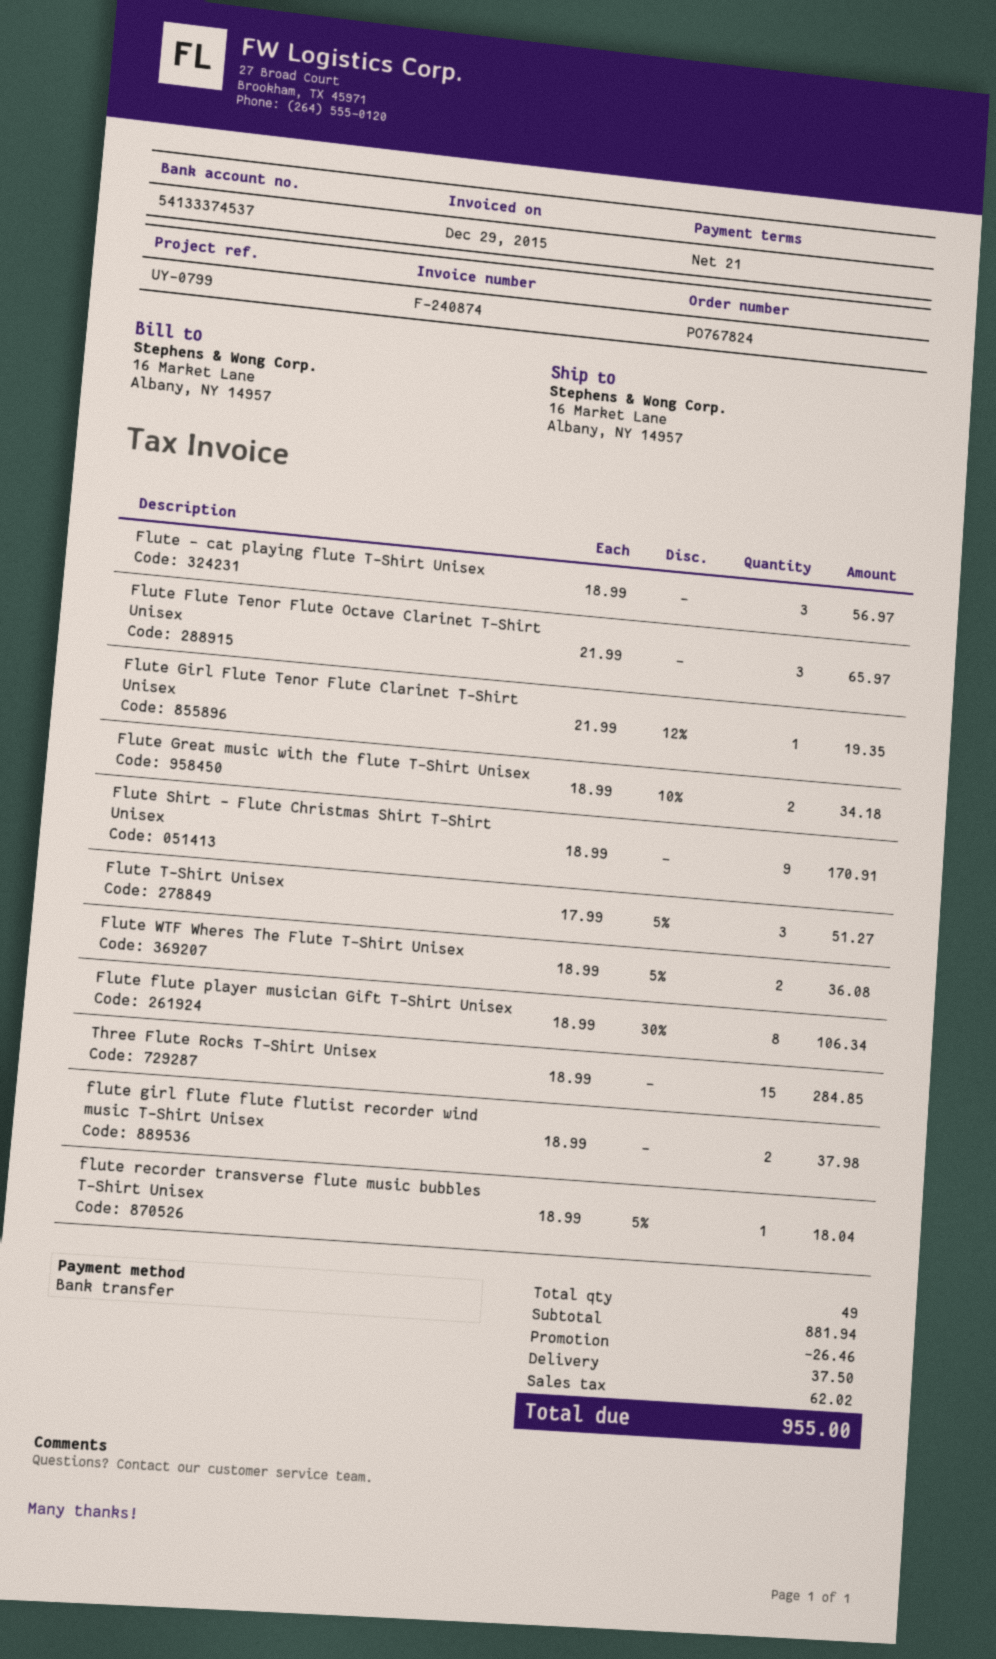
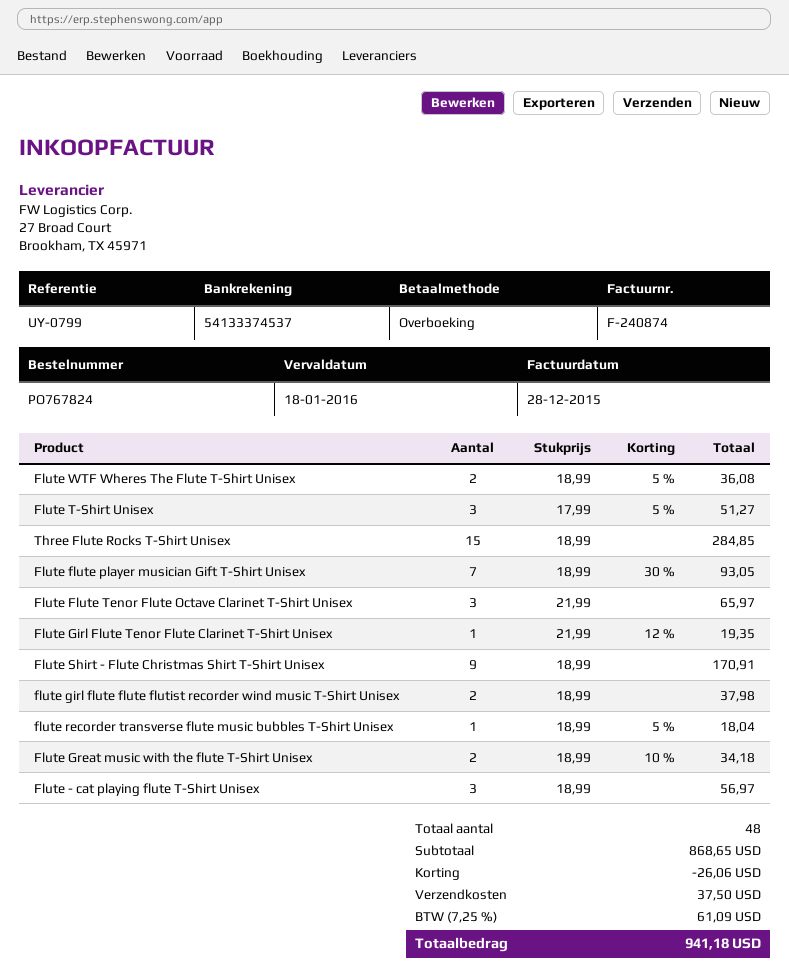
invoice date: 2015-12-29 -> 2015-12-28
Flute flute player musician Gift T-Shirt Unisex: 8 x 18.99 - 30% = 106.34 -> 7 x 18.99 - 30% = 93.05
total quantity: 49 -> 48
subtotal: 881.94 -> 868.65
discount: 26.46 -> 26.06
tax: 62.02 -> 61.09
total: 955.00 -> 941.18

